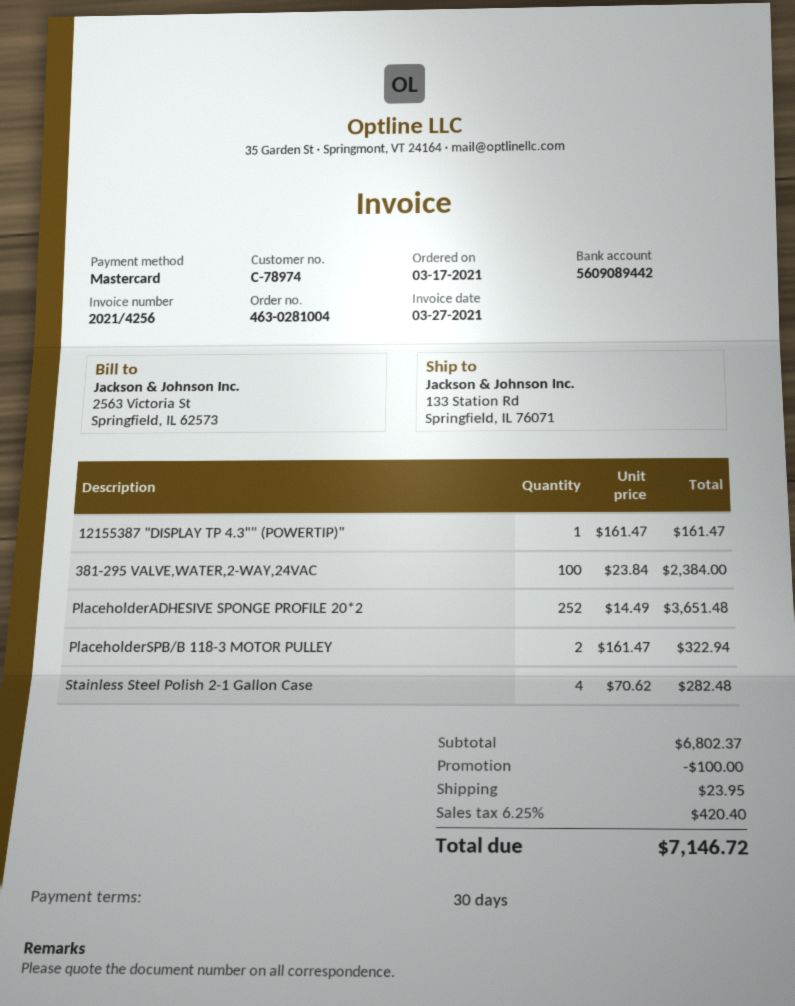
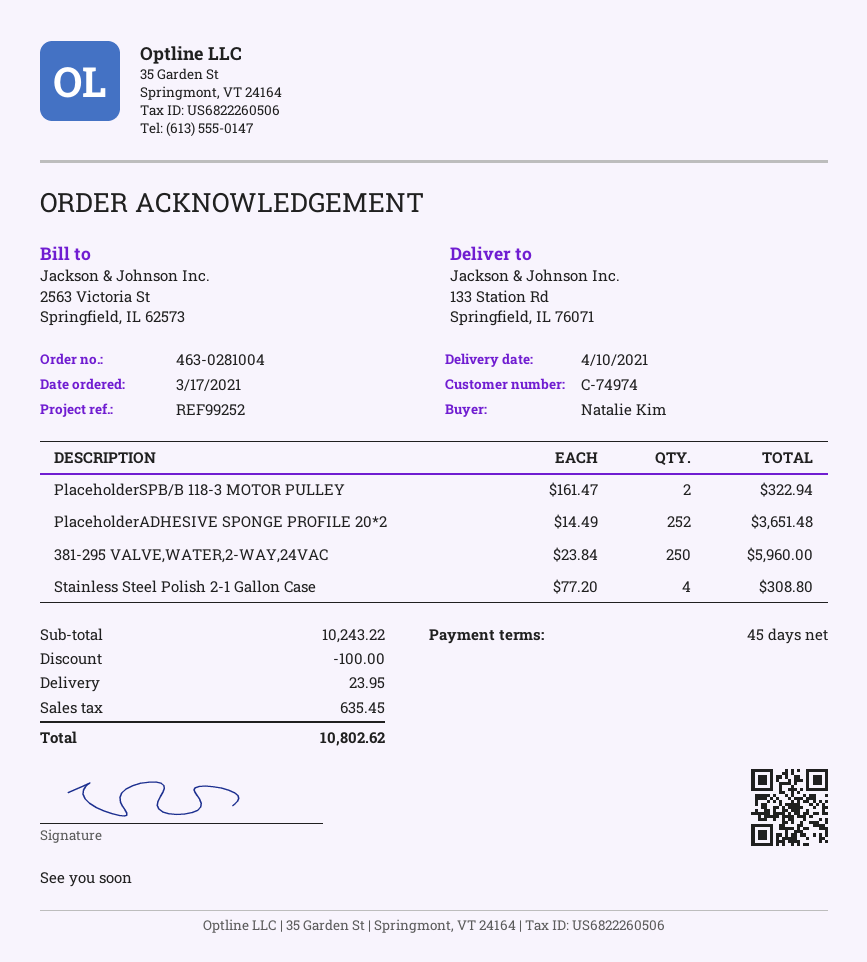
payment terms: 30 days -> 45 days
customer number: C-78974 -> C-74974
12155387 "DISPLAY TP 4.3"" (POWERTIP)": 1 x 161.47 = 161.47 -> none
381-295 VALVE,WATER,2-WAY,24VAC: 100 x 23.84 = 2384.00 -> 250 x 23.84 = 5960.00
Stainless Steel Polish 2-1 Gallon Case: 4 x 70.62 = 282.48 -> 4 x 77.20 = 308.80
subtotal: 6802.37 -> 10243.22
tax: 420.40 -> 635.45
total: 7146.72 -> 10802.62

